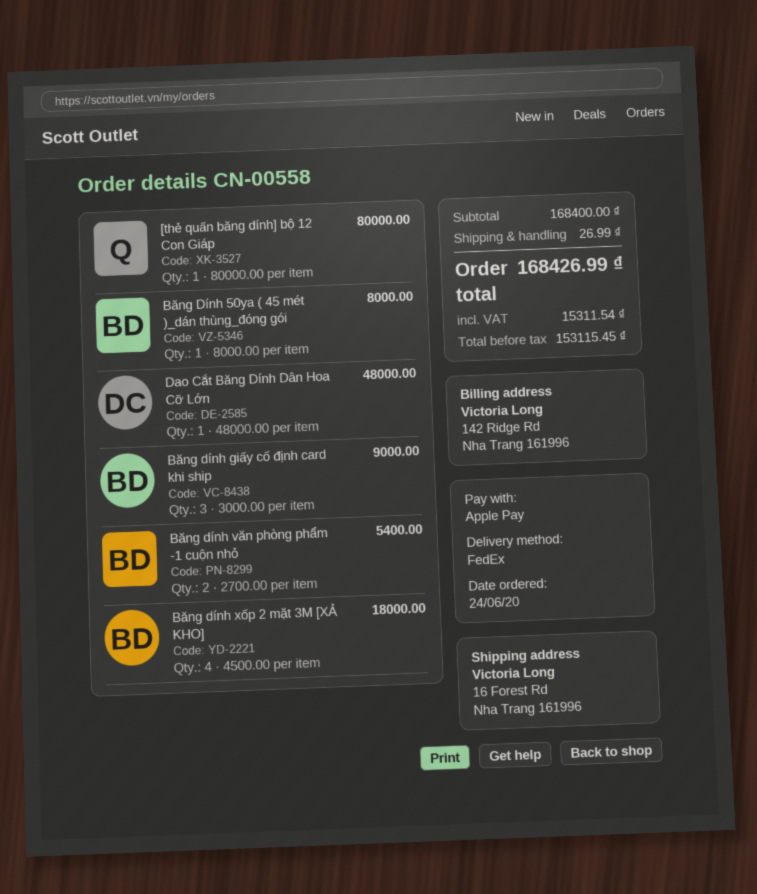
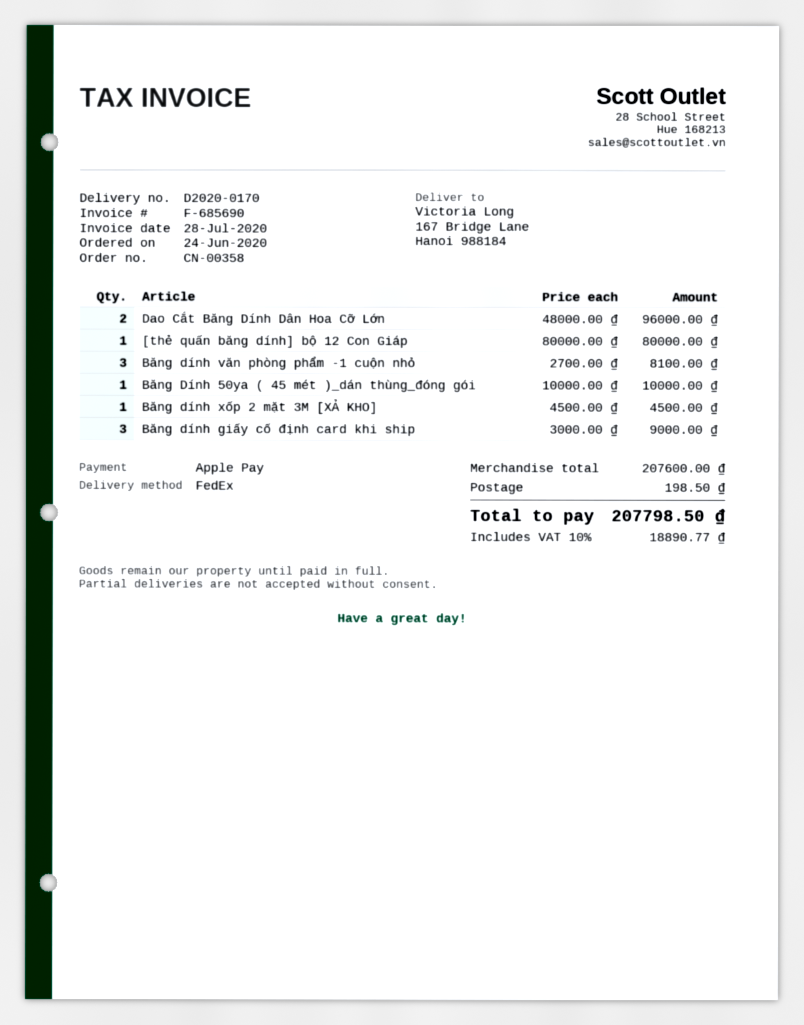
order number: CN-00558 -> CN-00358
ship to: 16 Forest Rd, Nha Trang 161996 -> 167 Bridge Lane, Hanoi 988184
Băng Dính 50ya ( 45 mét )_dán thùng_đóng gói: 1 x 8000.00 = 8000.00 -> 1 x 10000.00 = 10000.00
Dao Cắt Băng Dính Dân Hoa Cỡ Lớn: 1 x 48000.00 = 48000.00 -> 2 x 48000.00 = 96000.00
Băng dính văn phòng phẩm -1 cuộn nhỏ: 2 x 2700.00 = 5400.00 -> 3 x 2700.00 = 8100.00
Băng dính xốp 2 mặt 3M [XẢ KHO]: 4 x 4500.00 = 18000.00 -> 1 x 4500.00 = 4500.00
subtotal: 168400.00 -> 207600.00
shipping: 26.99 -> 198.50
tax: 15311.54 -> 18890.77
total: 168426.99 -> 207798.50

